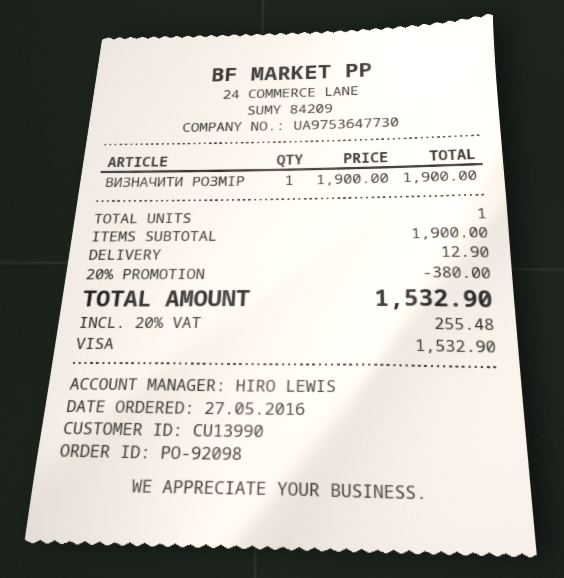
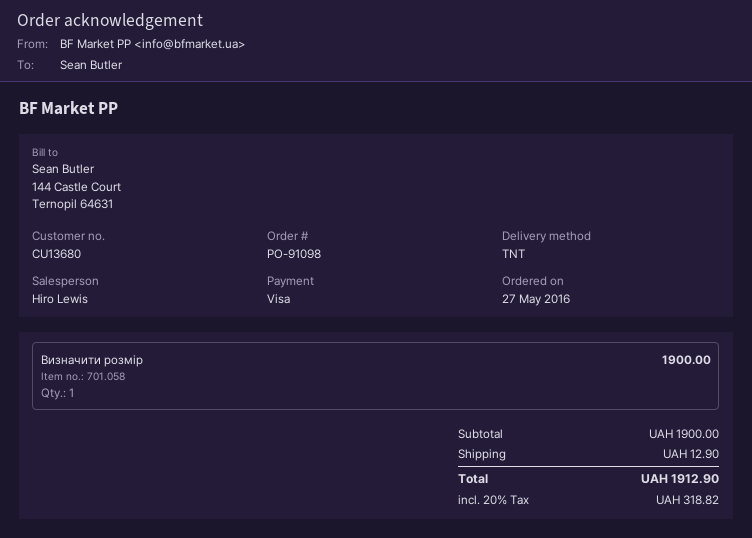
order number: PO-92098 -> PO-91098
customer number: CU13990 -> CU13680
discount: 20% = 380.00 -> none
tax: 20% = 255.48 -> 20% = 318.82
total: 1532.90 -> 1912.90

